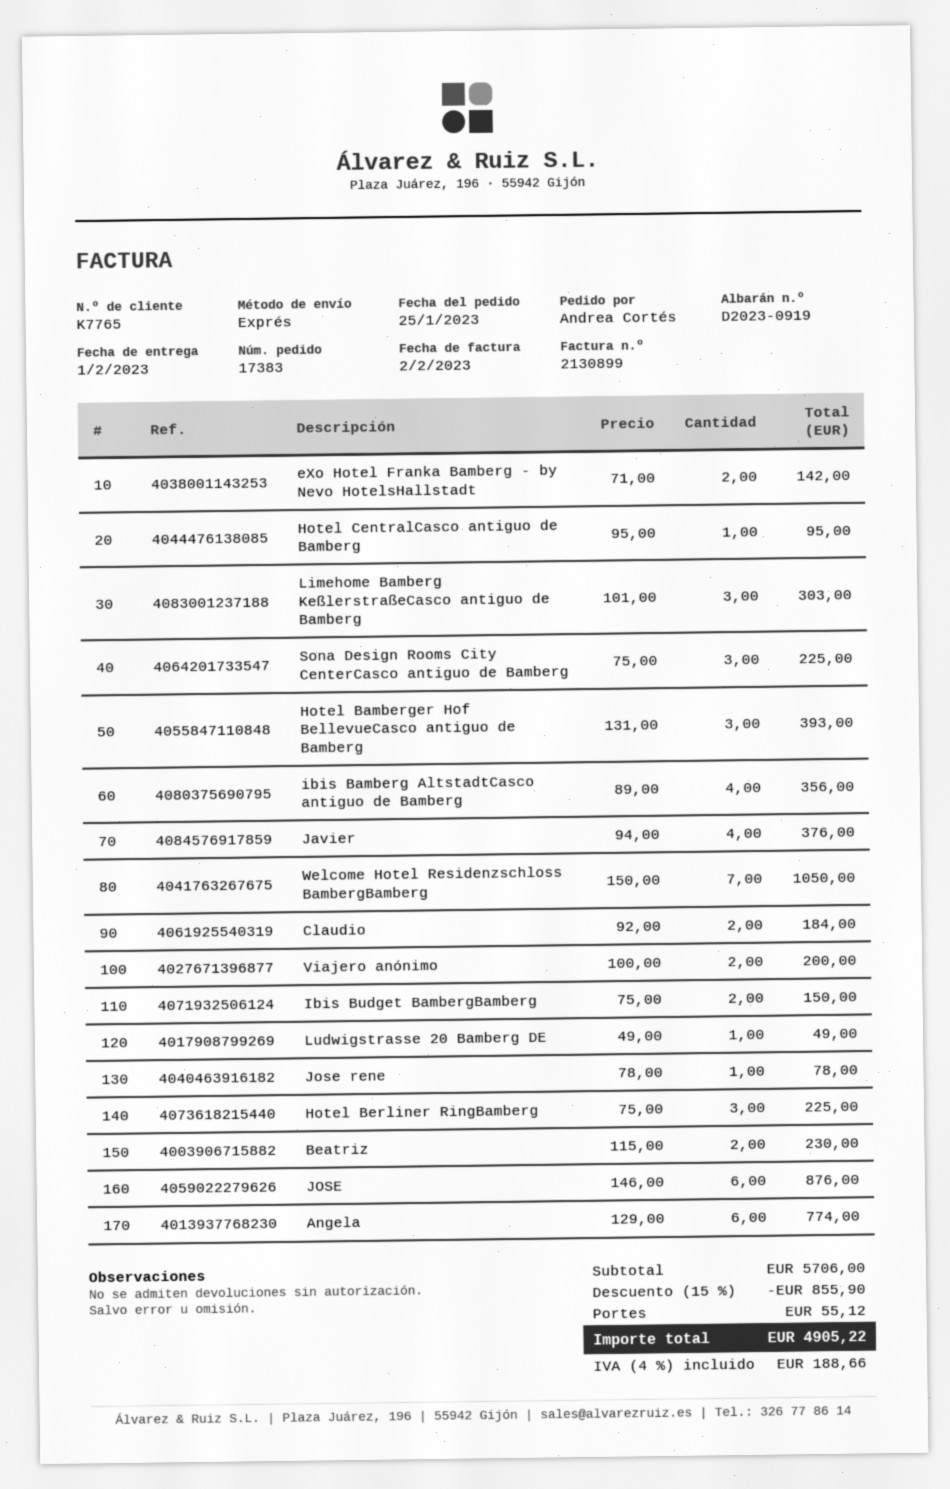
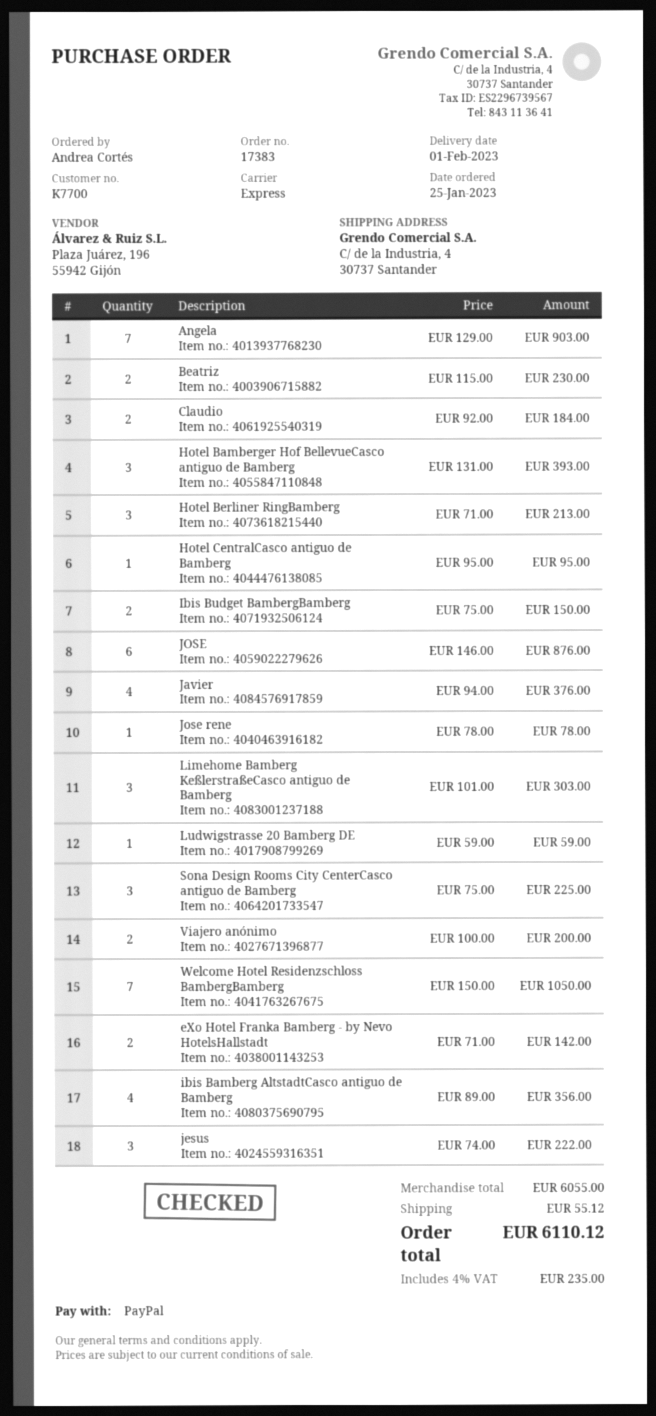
customer number: K7765 -> K7700
Ludwigstrasse 20 Bamberg DE: 1 x 49.00 = 49.00 -> 1 x 59.00 = 59.00
Hotel Berliner RingBamberg: 3 x 75.00 = 225.00 -> 3 x 71.00 = 213.00
Angela: 6 x 129.00 = 774.00 -> 7 x 129.00 = 903.00
jesus: none -> 3 x 74.00 = 222.00
subtotal: 5706.00 -> 6055.00
discount: 15% = 855.90 -> none
tax: 4% = 188.66 -> 4% = 235.00
total: 4905.22 -> 6110.12

